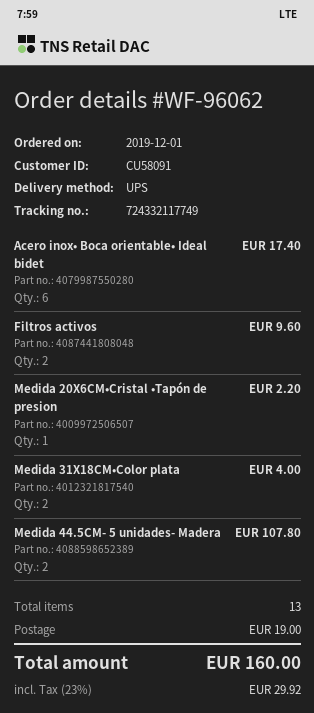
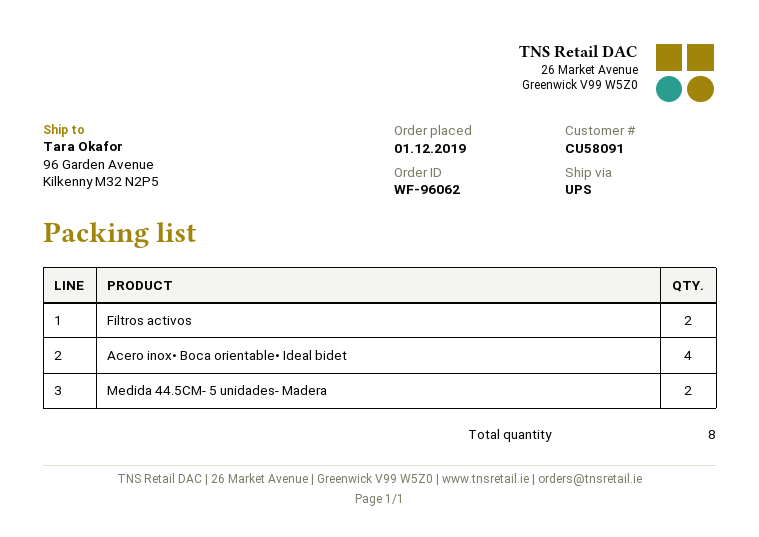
Acero inox• Boca orientable• Ideal bidet: 6 -> 4
Medida 20X6CM•Cristal •Tapón de presion: 1 -> none
Medida 31X18CM•Color plata: 2 -> none
total quantity: 13 -> 8

